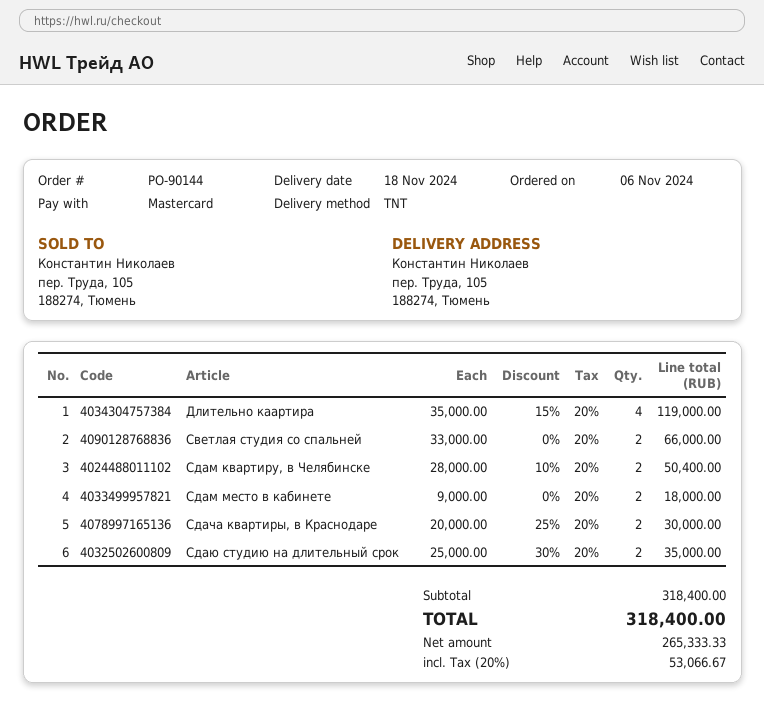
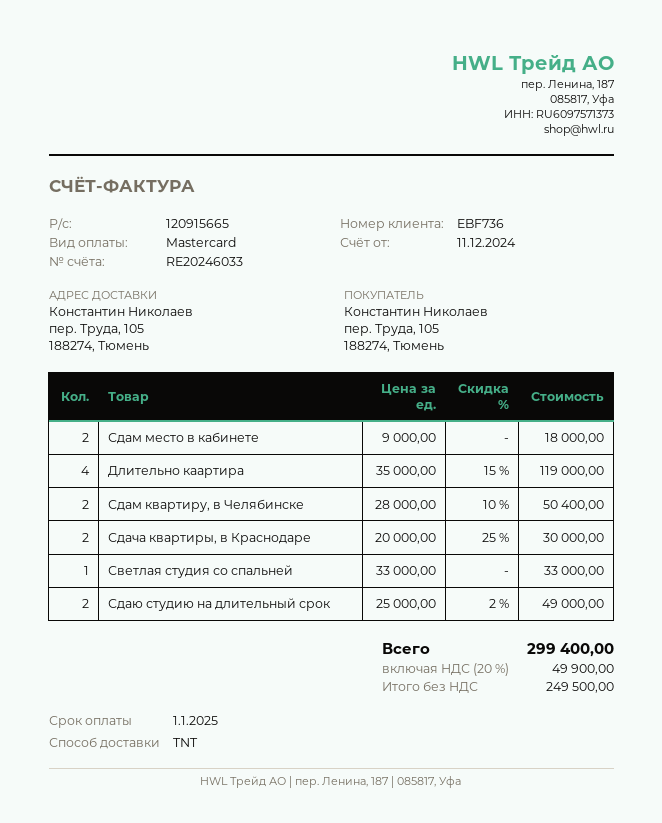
Светлая студия со спальней: 2 x 33000.00 = 66000.00 -> 1 x 33000.00 = 33000.00
Сдаю студию на длительный срок: 2 x 25000.00 - 30% = 35000.00 -> 2 x 25000.00 - 2% = 49000.00
net: 265333.33 -> 249500.00
tax: 20% = 53066.67 -> 20% = 49900.00
total: 318400.00 -> 299400.00

